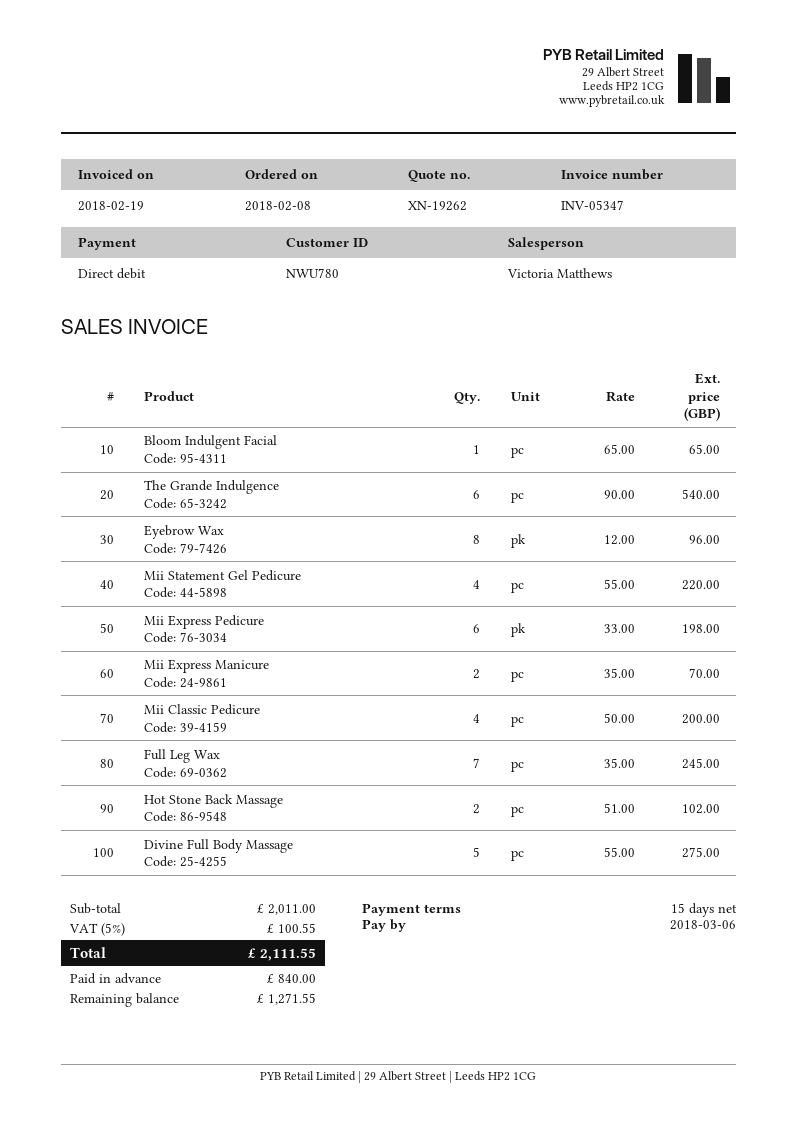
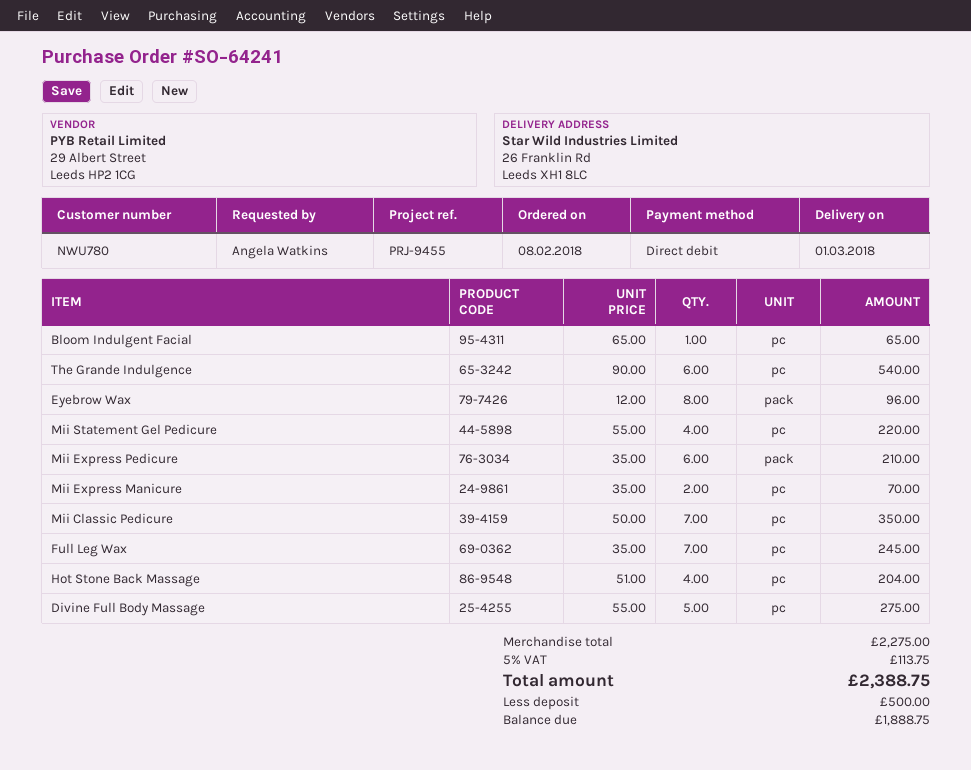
Mii Express Pedicure: 6 x 33.00 = 198.00 -> 6 x 35.00 = 210.00
Mii Classic Pedicure: 4 x 50.00 = 200.00 -> 7 x 50.00 = 350.00
Hot Stone Back Massage: 2 x 51.00 = 102.00 -> 4 x 51.00 = 204.00
subtotal: 2011.00 -> 2275.00
tax: 5% = 100.55 -> 5% = 113.75
total: 2111.55 -> 2388.75
deposit: 840.00 -> 500.00
balance: 1271.55 -> 1888.75

